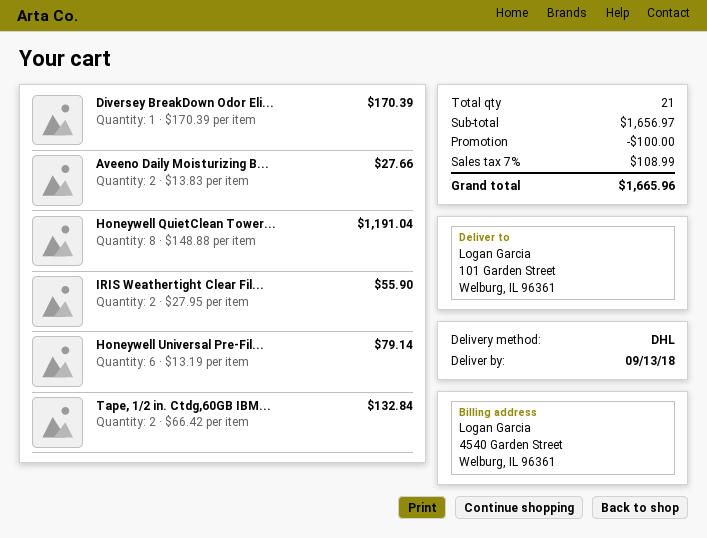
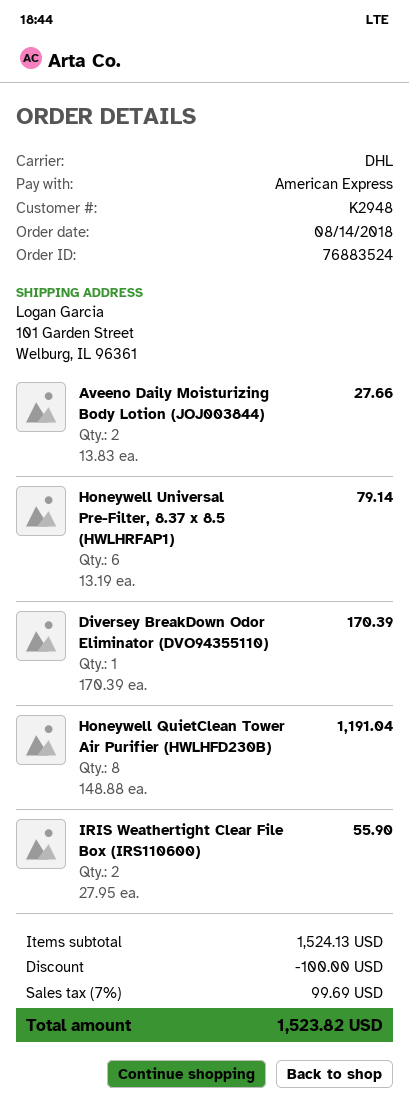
Tape, 1/2 in. Ctdg,60GB IBM...: 2 x 66.42 = 132.84 -> none
subtotal: 1656.97 -> 1524.13
tax: 7% = 108.99 -> 7% = 99.69
total: 1665.96 -> 1523.82

